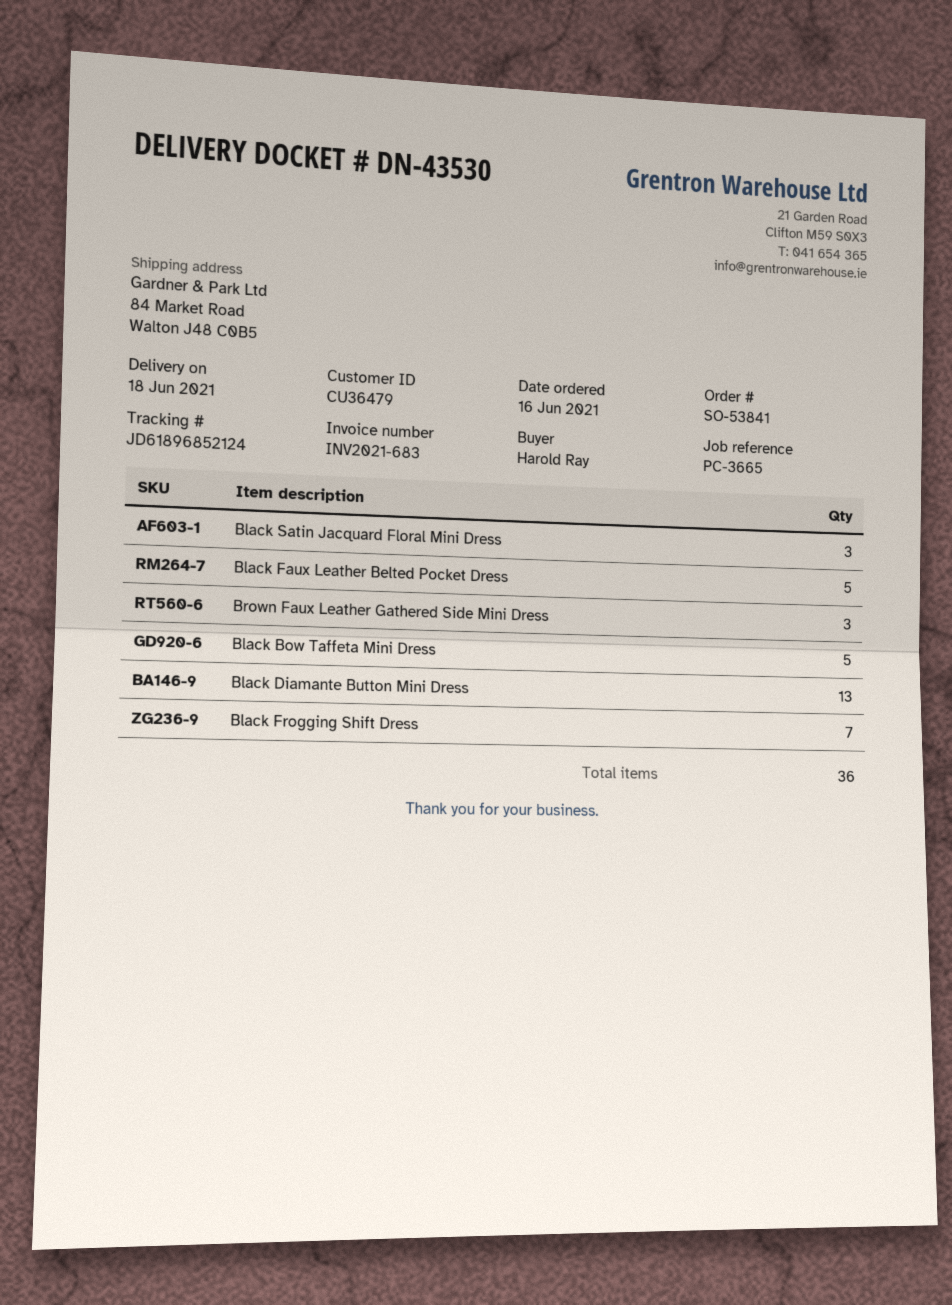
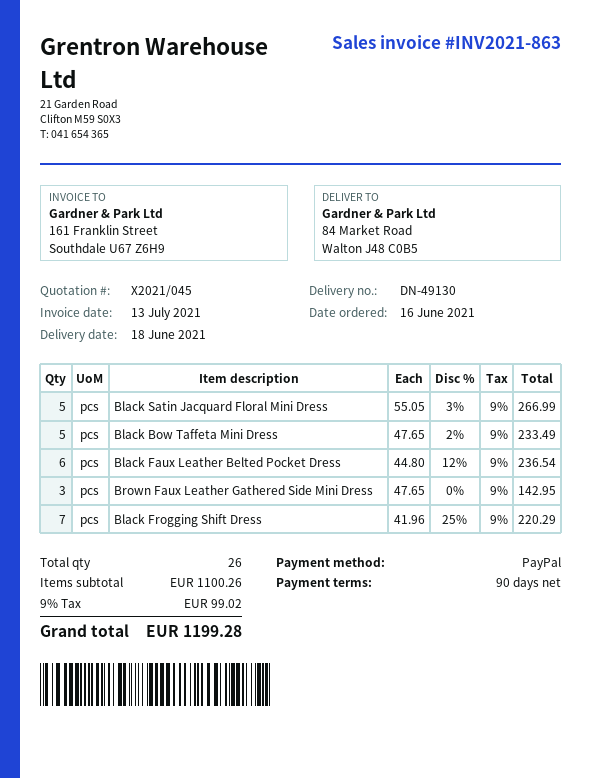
delivery note number: DN-43530 -> DN-49130
invoice number: INV2021-683 -> INV2021-863
Black Satin Jacquard Floral Mini Dress: 3 -> 5
Black Faux Leather Belted Pocket Dress: 5 -> 6
Black Diamante Button Mini Dress: 13 -> none
total quantity: 36 -> 26

